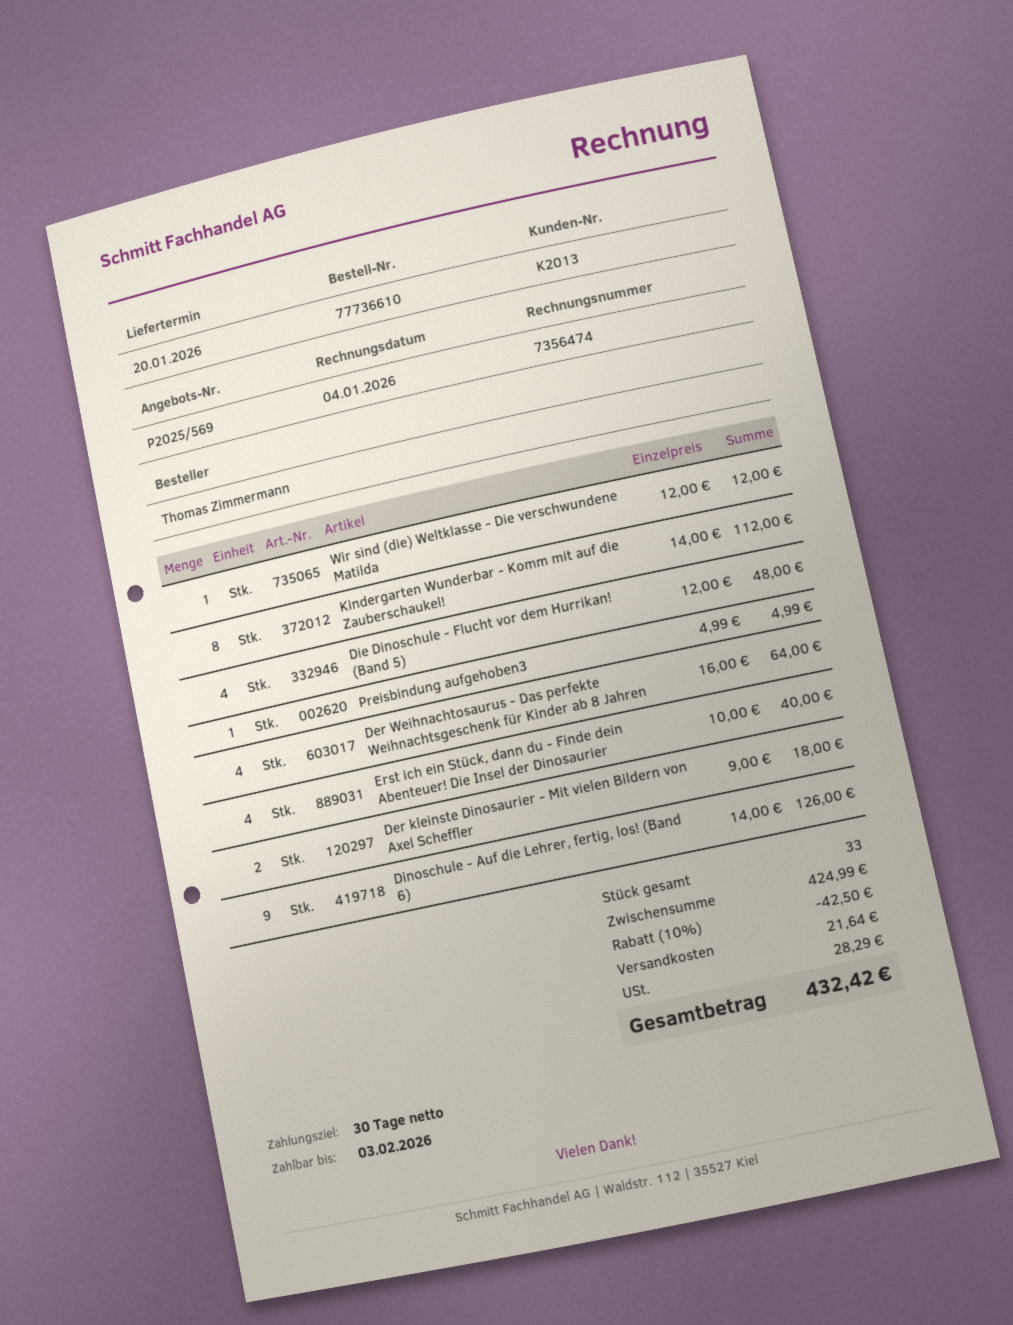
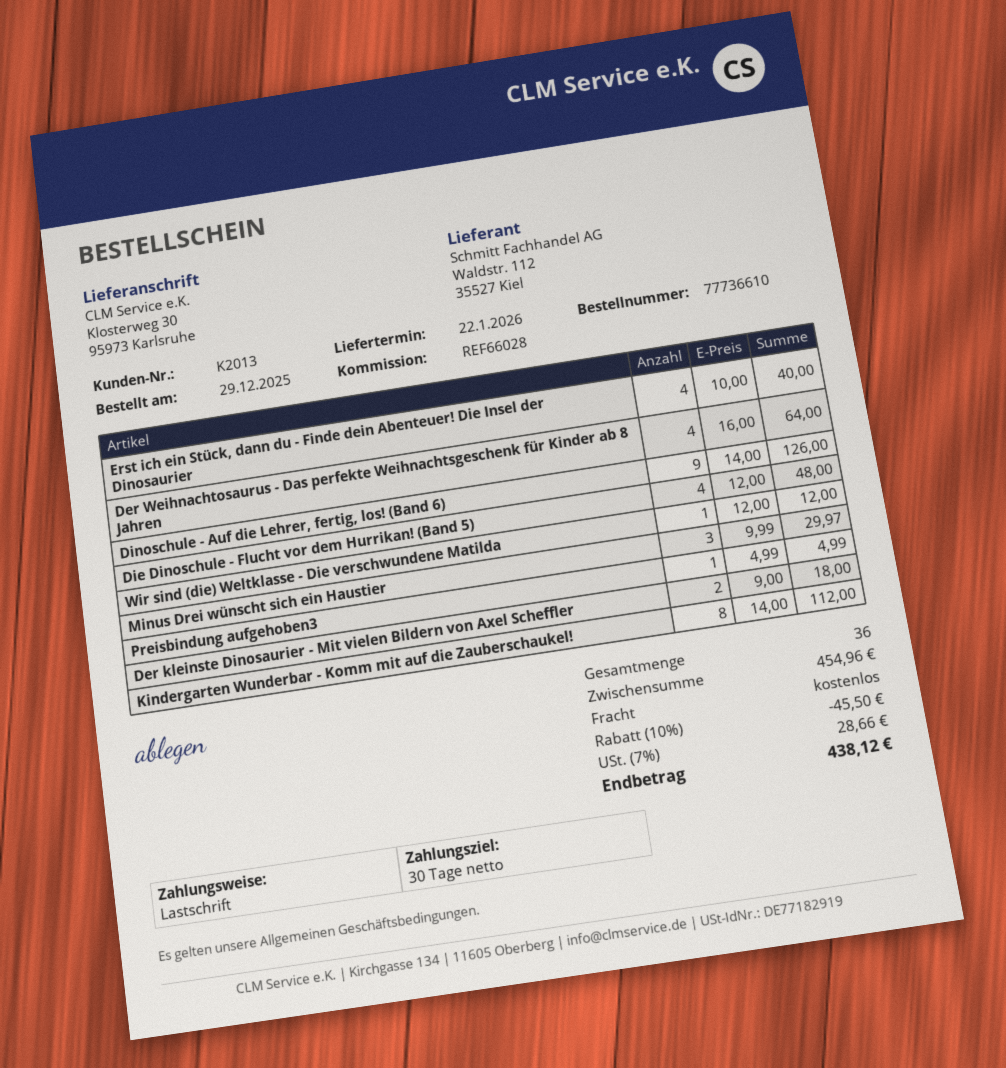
delivery date: 2026-01-20 -> 2026-01-22
Minus Drei wünscht sich ein Haustier: none -> 3 x 9.99 = 29.97
total quantity: 33 -> 36
subtotal: 424.99 -> 454.96
discount: 10% = 42.50 -> 10% = 45.50
shipping: 21.64 -> 0.00
tax: 28.29 -> 28.66
total: 432.42 -> 438.12

